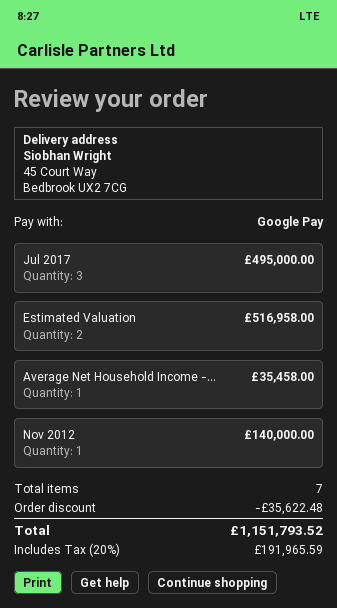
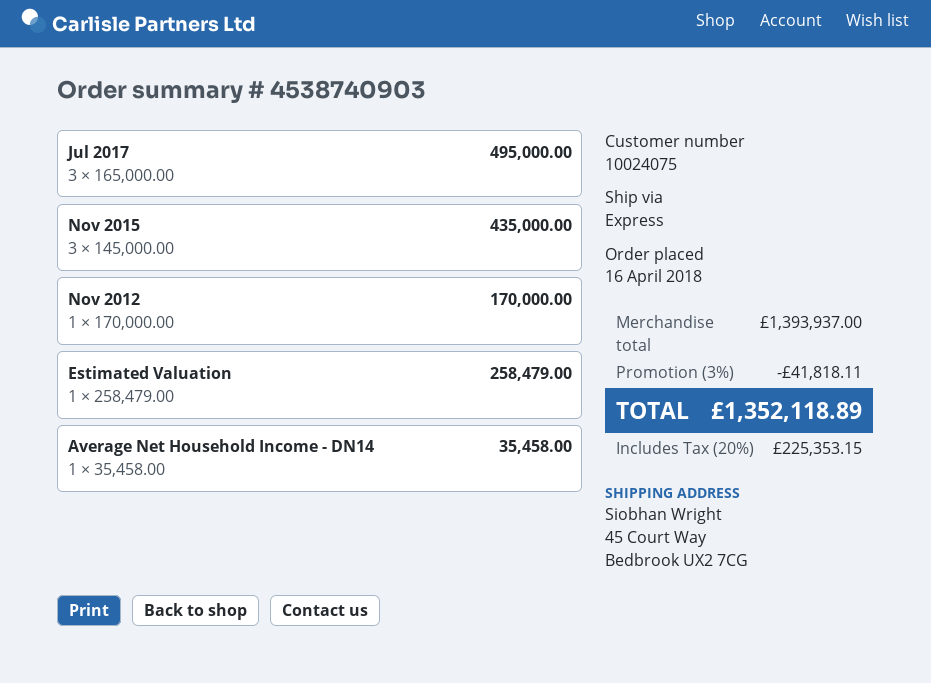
Estimated Valuation: 2 for 516958.00 -> 1 for 258479.00
Nov 2012: 1 for 140000.00 -> 1 for 170000.00
Nov 2015: none -> 3 for 435000.00
discount: 35622.48 -> 41818.11
tax: 20% = 191965.59 -> 20% = 225353.15
total: 1151793.52 -> 1352118.89

